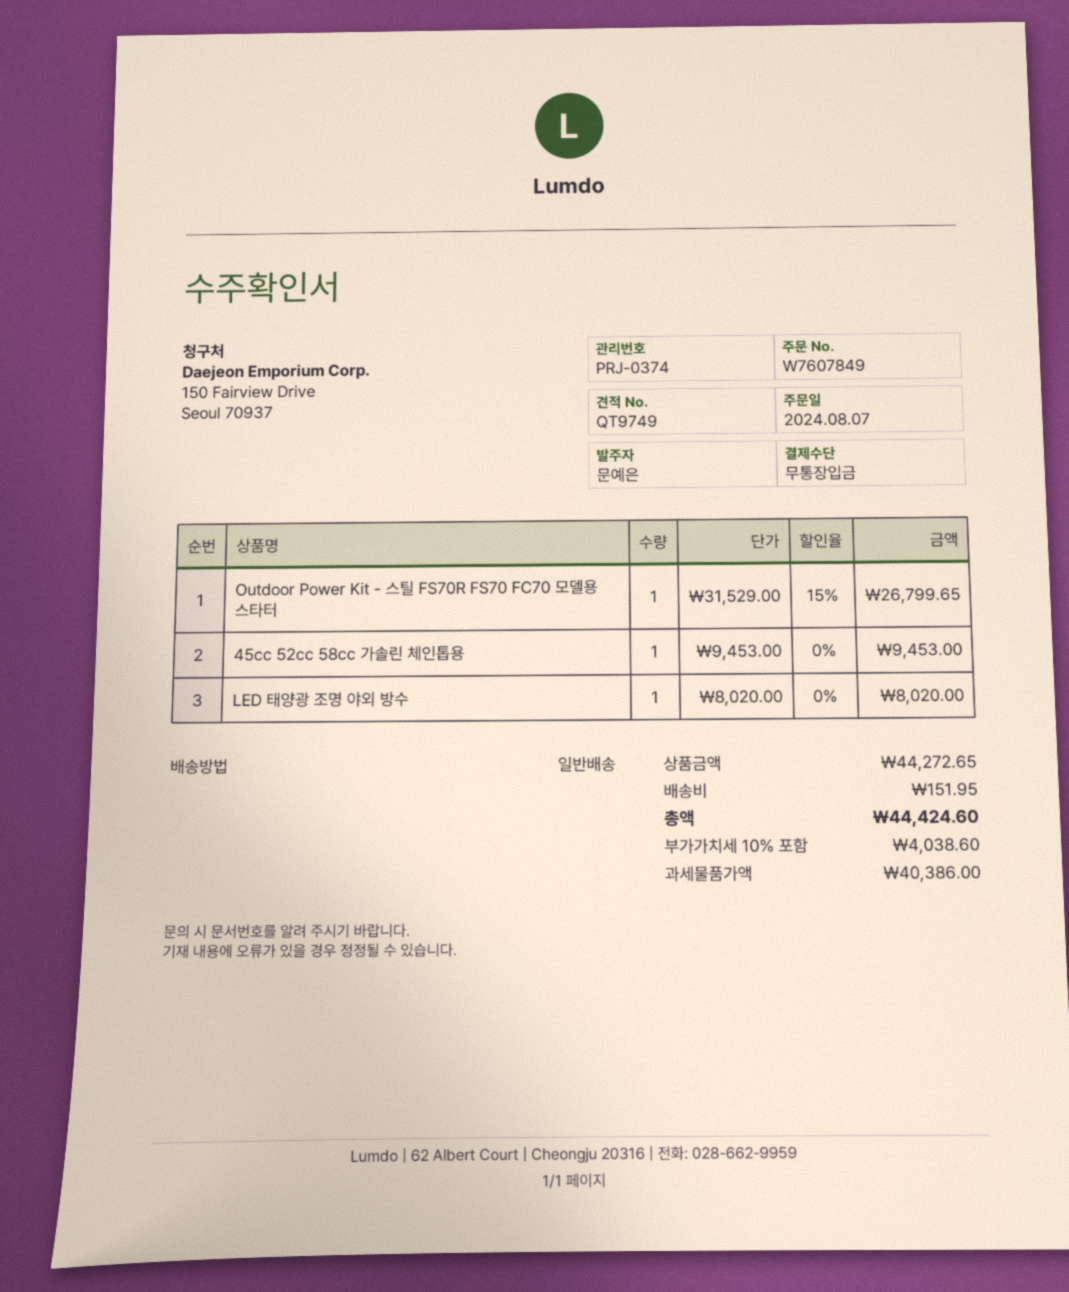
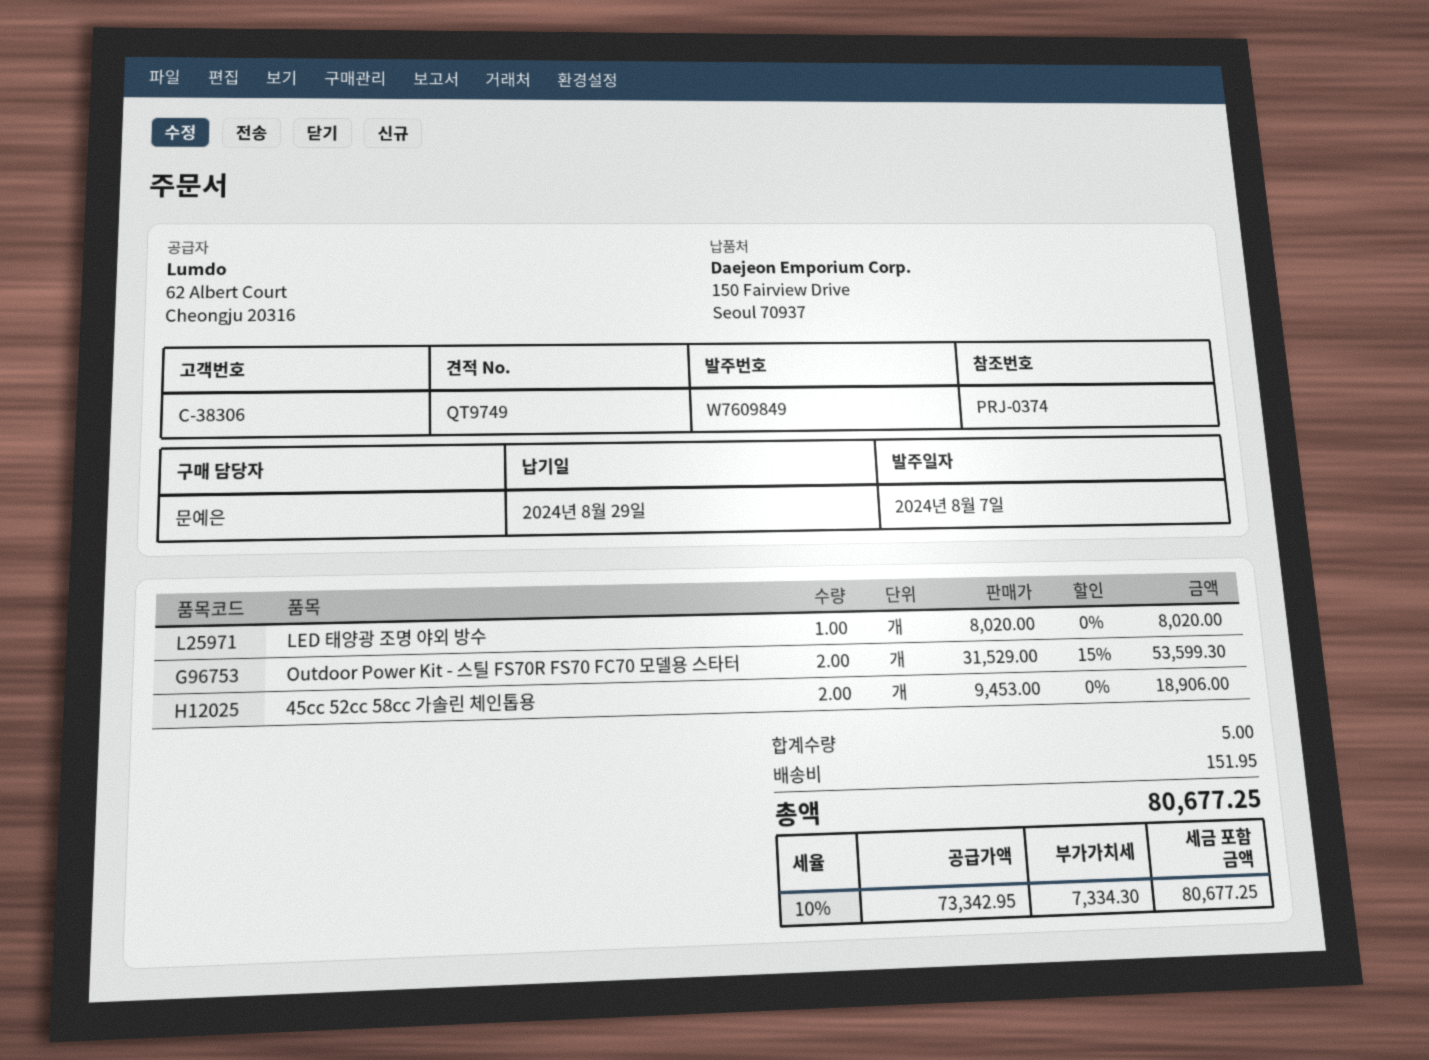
order number: W7607849 -> W7609849
Outdoor Power Kit - 스틸 FS70R FS70 FC70 모델용 스타터: 1 x 31529.00 - 15% = 26799.65 -> 2 x 31529.00 - 15% = 53599.30
45cc 52cc 58cc 가솔린 체인톱용: 1 x 9453.00 = 9453.00 -> 2 x 9453.00 = 18906.00
net: 40386.00 -> 73342.95
tax: 10% = 4038.60 -> 10% = 7334.30
total: 44424.60 -> 80677.25

